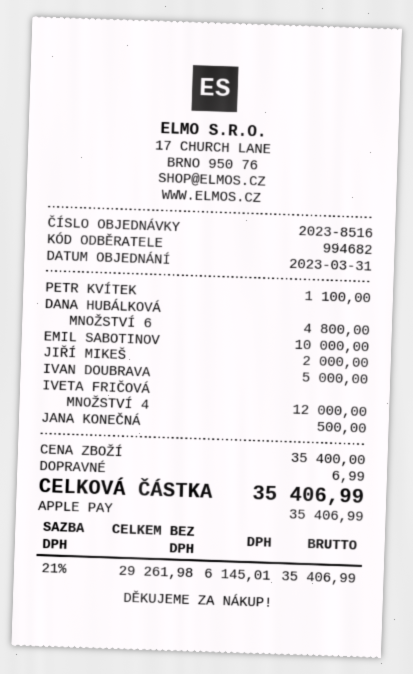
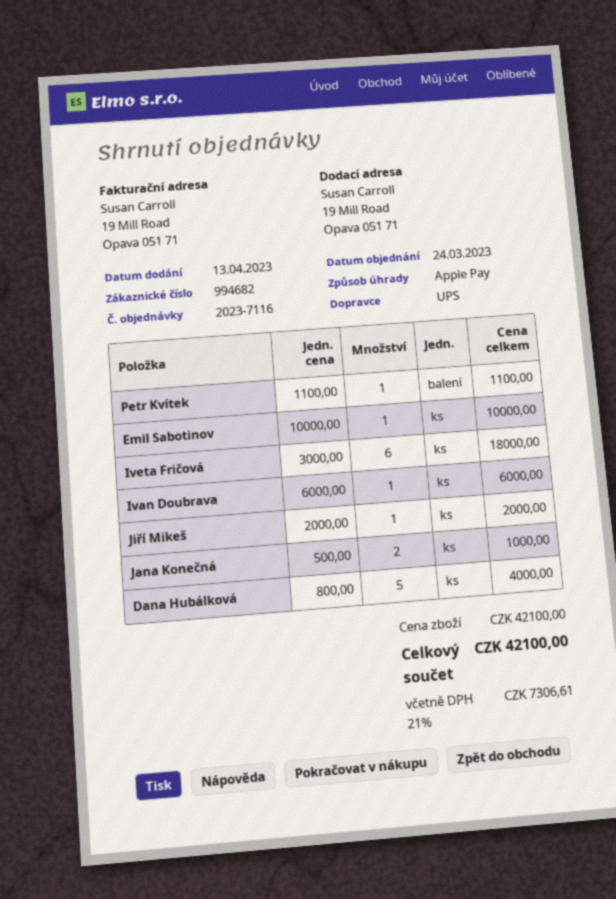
order number: 2023-8516 -> 2023-7116
order date: 2023-03-31 -> 2023-03-24
DANA HUBÁLKOVÁ: 6 for 4800.00 -> 5 for 4000.00
IVAN DOUBRAVA: 1 for 5000.00 -> 1 for 6000.00
IVETA FRIČOVÁ: 4 for 12000.00 -> 6 for 18000.00
JANA KONEČNÁ: 1 for 500.00 -> 2 for 1000.00
subtotal: 35400.00 -> 42100.00
shipping: 6.99 -> none
tax: 21% = 6145.01 -> 21% = 7306.61
total: 35406.99 -> 42100.00

